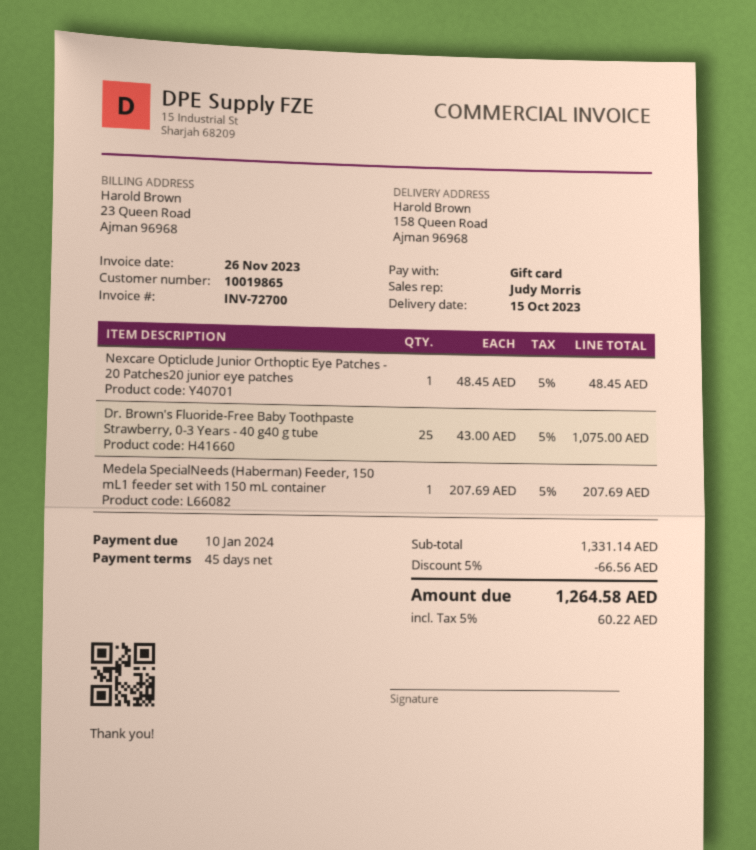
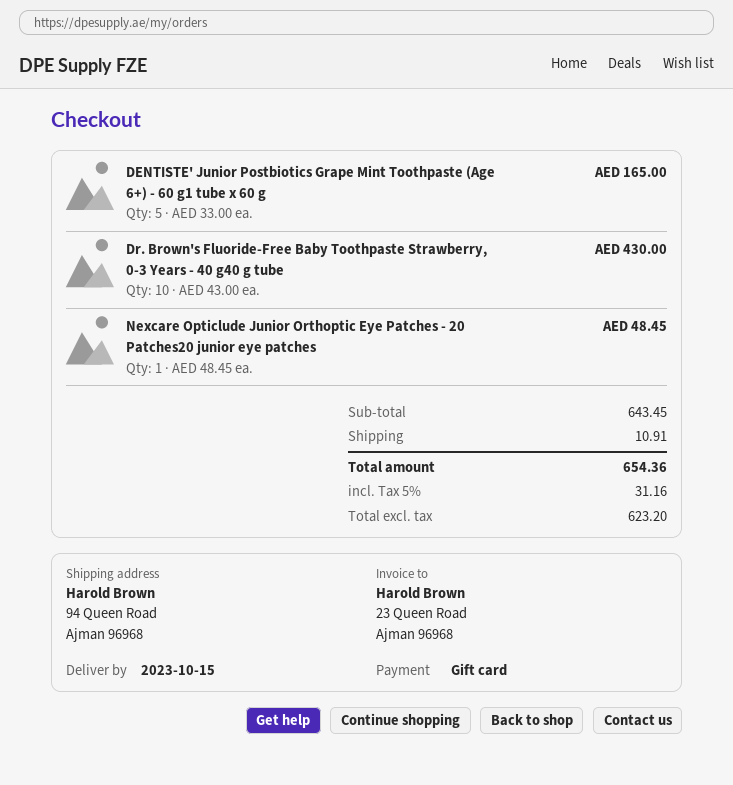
ship to: 158 Queen Road, Ajman 96968 -> 94 Queen Road, Ajman 96968
Dr. Brown's Fluoride-Free Baby Toothpaste Strawberry, 0-3 Years - 40 g40 g tube: 25 x 43.00 = 1075.00 -> 10 x 43.00 = 430.00
Medela SpecialNeeds (Haberman) Feeder, 150 mL1 feeder set with 150 mL container: 1 x 207.69 = 207.69 -> none
DENTISTE' Junior Postbiotics Grape Mint Toothpaste (Age 6+) - 60 g1 tube x 60 g: none -> 5 x 33.00 = 165.00
subtotal: 1331.14 -> 643.45
discount: 5% = 66.56 -> none
shipping: none -> 10.91
tax: 5% = 60.22 -> 5% = 31.16
total: 1264.58 -> 654.36

